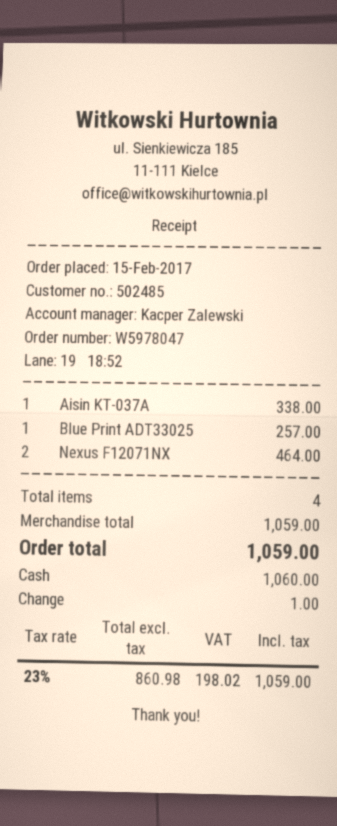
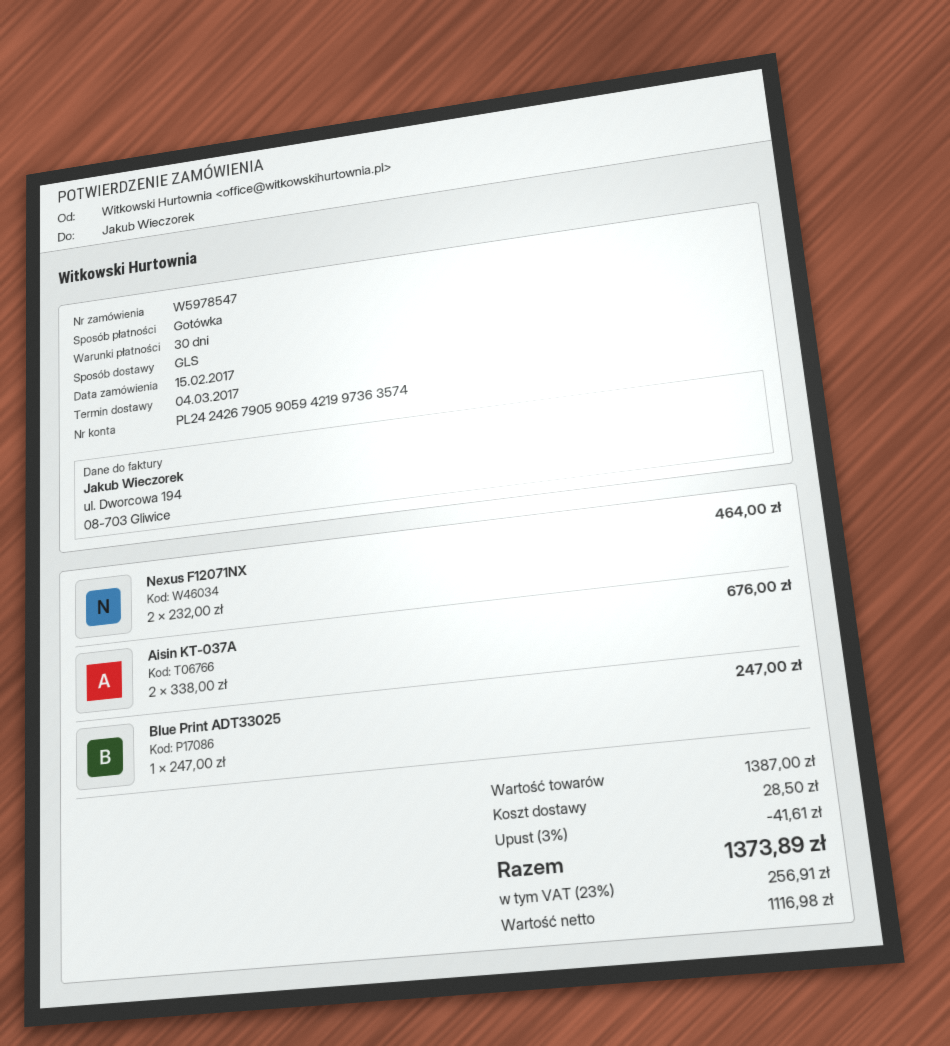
order number: W5978047 -> W5978547
Aisin KT-037A: 1 for 338.00 -> 2 for 676.00
Blue Print ADT33025: 1 for 257.00 -> 1 for 247.00
subtotal: 1059.00 -> 1387.00
discount: none -> 3% = 41.61
shipping: none -> 28.50
net: 860.98 -> 1116.98
tax: 23% = 198.02 -> 23% = 256.91
total: 1059.00 -> 1373.89

